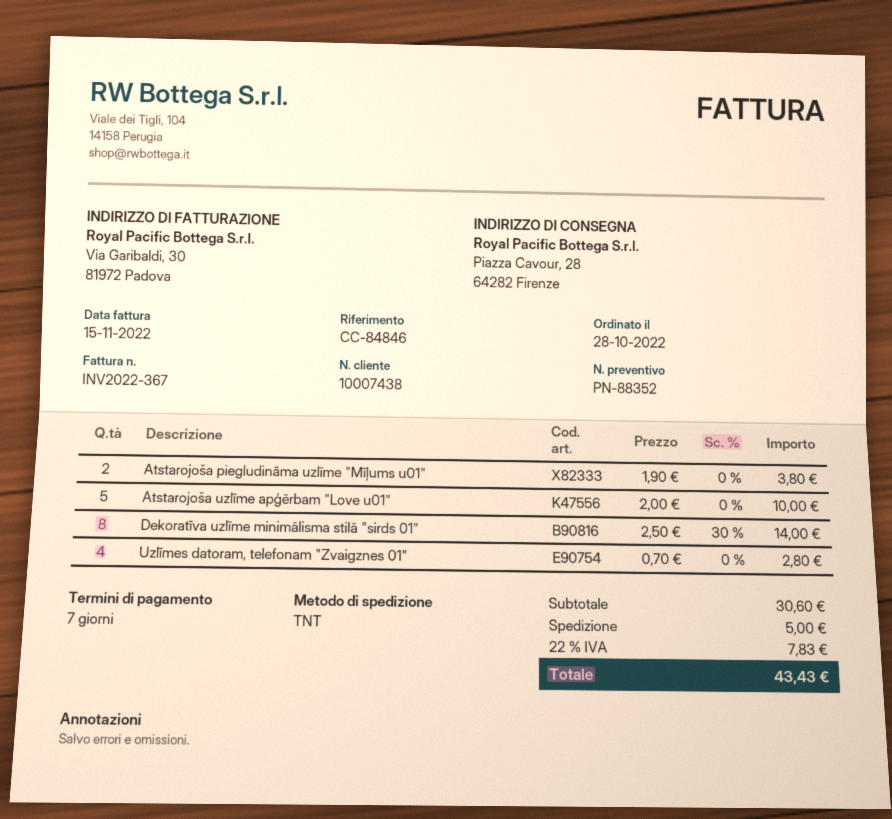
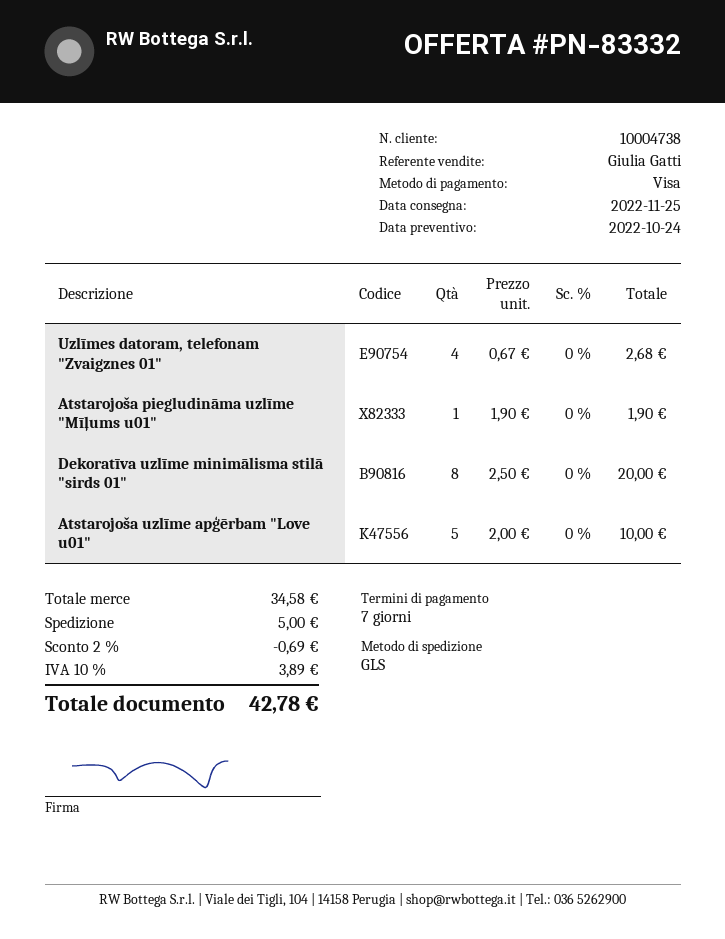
quote number: PN-88352 -> PN-83332
customer number: 10007438 -> 10004738
shipping method: TNT -> GLS
Atstarojoša piegludināma uzlīme "Mīļums u01": 2 x 1.90 = 3.80 -> 1 x 1.90 = 1.90
Dekoratīva uzlīme minimālisma stilā "sirds 01": 8 x 2.50 - 30% = 14.00 -> 8 x 2.50 = 20.00
Uzlīmes datoram, telefonam "Zvaigznes 01": 4 x 0.70 = 2.80 -> 4 x 0.67 = 2.68
subtotal: 30.60 -> 34.58
discount: none -> 2% = 0.69
tax: 22% = 7.83 -> 10% = 3.89
total: 43.43 -> 42.78

